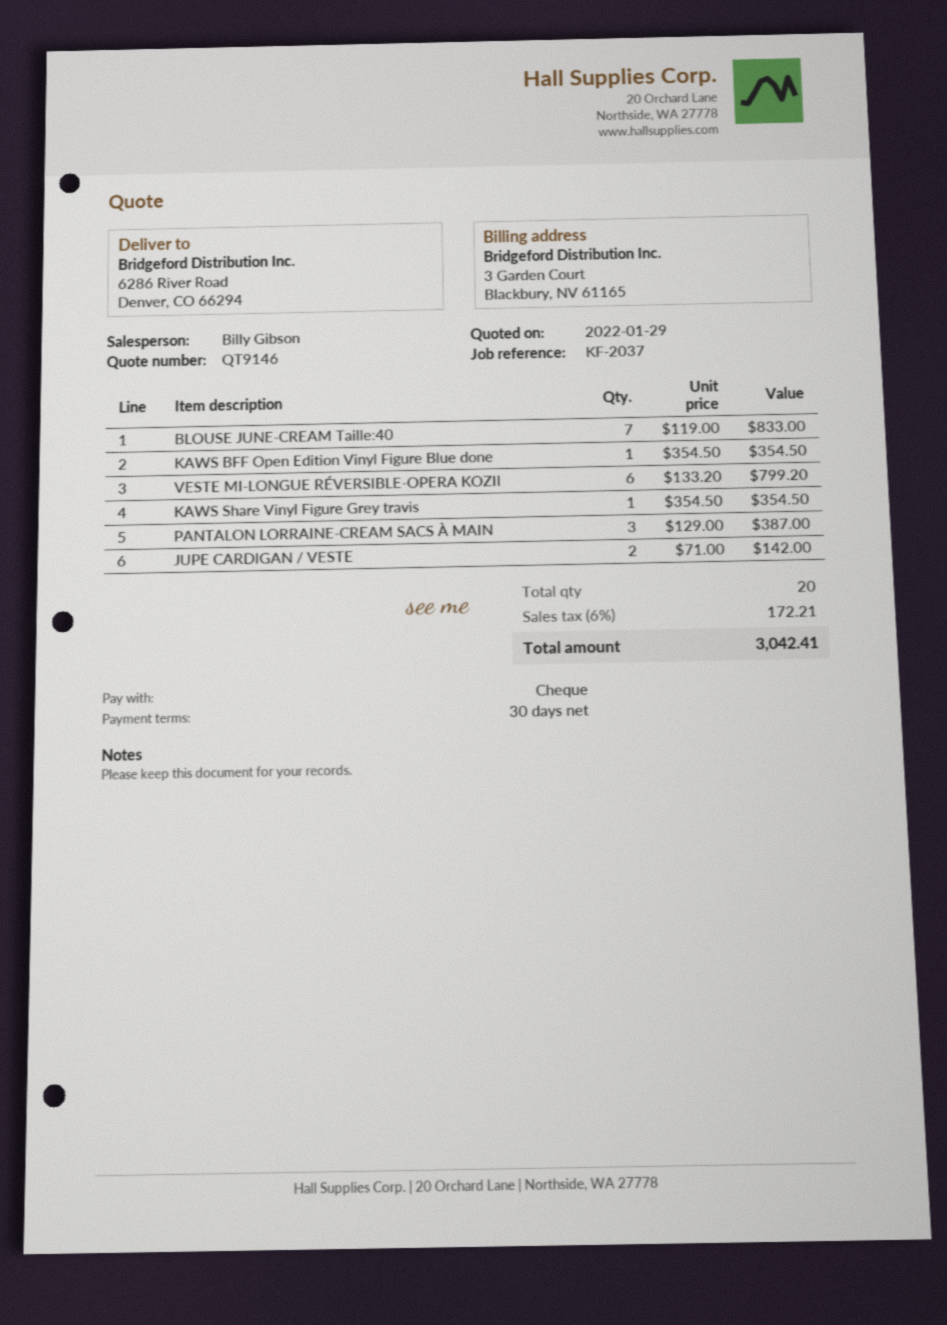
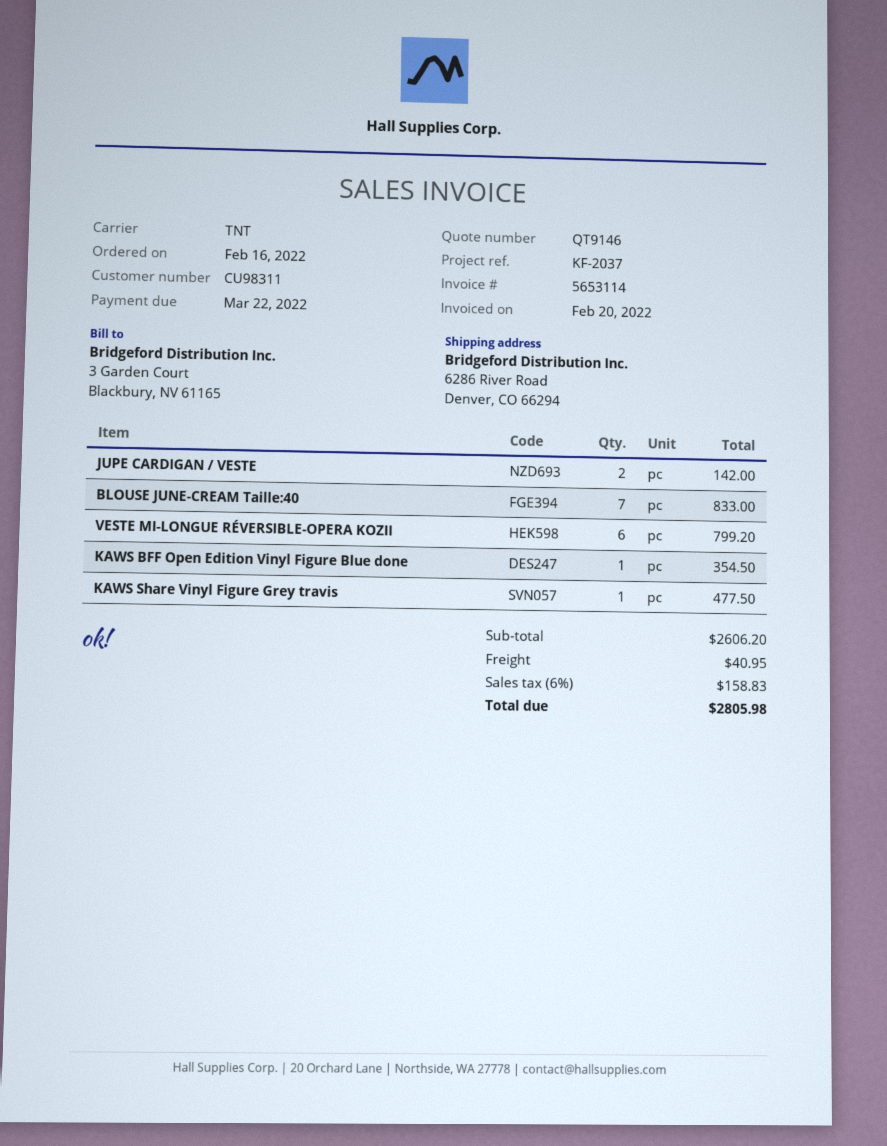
KAWS Share Vinyl Figure Grey travis: 1 for 354.50 -> 1 for 477.50
PANTALON LORRAINE-CREAM SACS À MAIN: 3 for 387.00 -> none
shipping: none -> 40.95
tax: 6% = 172.21 -> 6% = 158.83
total: 3042.41 -> 2805.98

